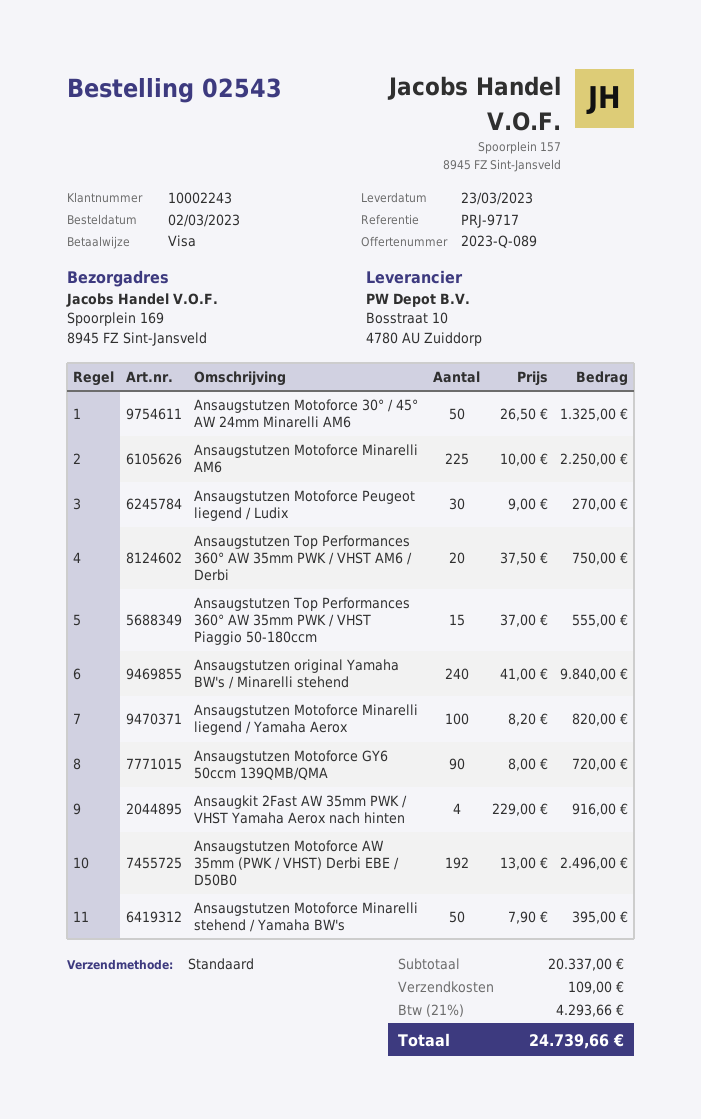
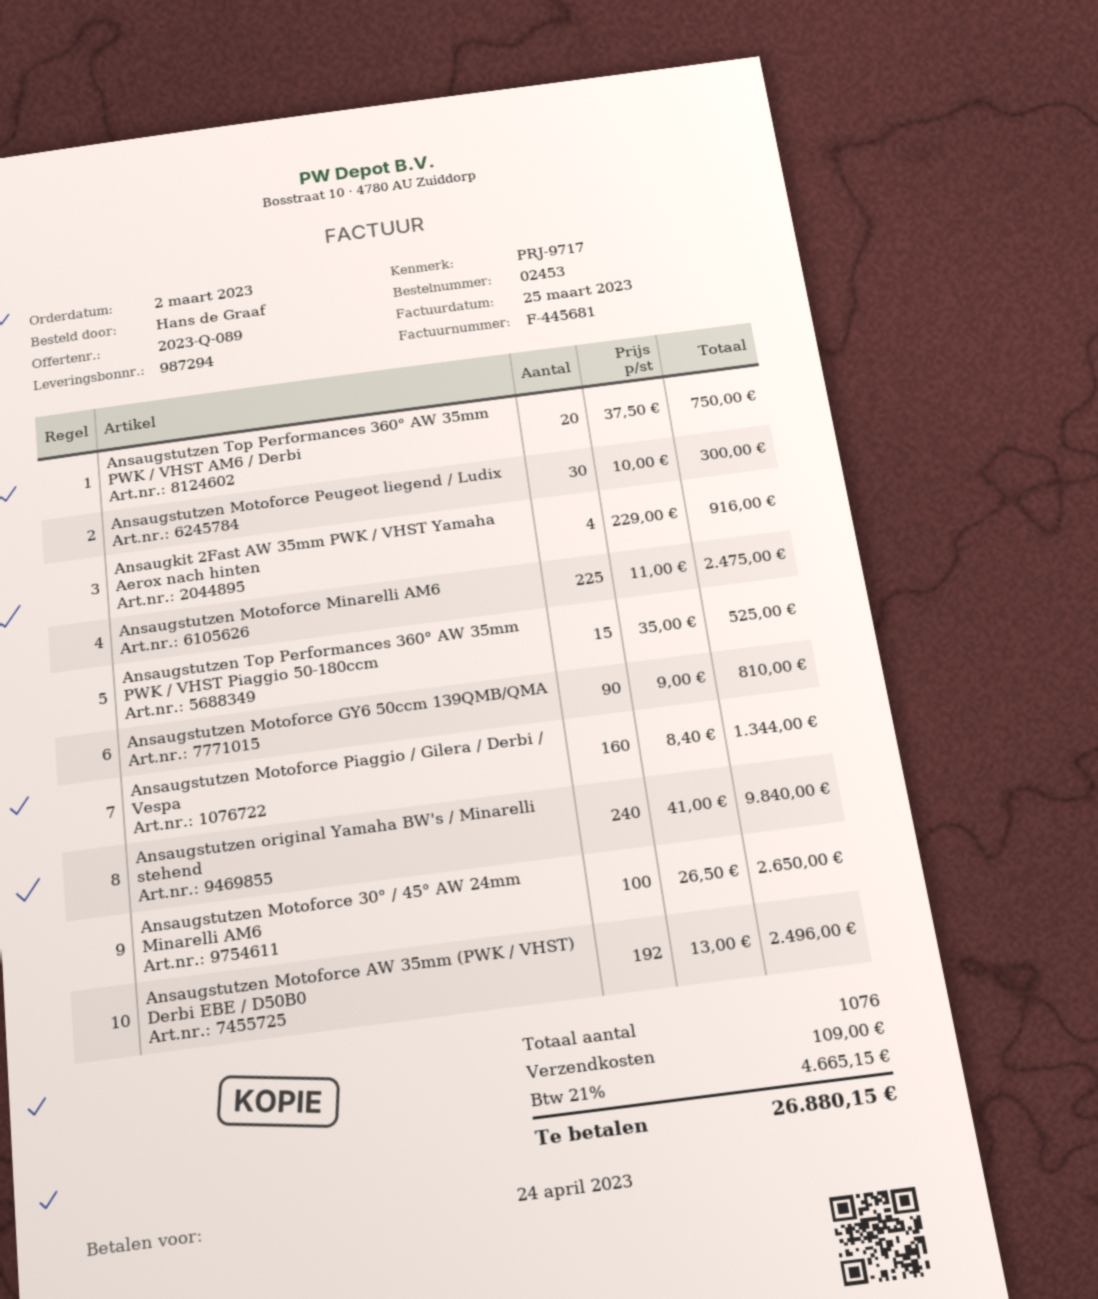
order number: 02543 -> 02453
Ansaugstutzen Motoforce 30° / 45° AW 24mm Minarelli AM6: 50 x 26.50 = 1325.00 -> 100 x 26.50 = 2650.00
Ansaugstutzen Motoforce Minarelli AM6: 225 x 10.00 = 2250.00 -> 225 x 11.00 = 2475.00
Ansaugstutzen Motoforce Peugeot liegend / Ludix: 30 x 9.00 = 270.00 -> 30 x 10.00 = 300.00
Ansaugstutzen Top Performances 360° AW 35mm PWK / VHST Piaggio 50-180ccm: 15 x 37.00 = 555.00 -> 15 x 35.00 = 525.00
Ansaugstutzen Motoforce Minarelli liegend / Yamaha Aerox: 100 x 8.20 = 820.00 -> none
Ansaugstutzen Motoforce GY6 50ccm 139QMB/QMA: 90 x 8.00 = 720.00 -> 90 x 9.00 = 810.00
Ansaugstutzen Motoforce Minarelli stehend / Yamaha BW's: 50 x 7.90 = 395.00 -> none
Ansaugstutzen Motoforce Piaggio / Gilera / Derbi / Vespa: none -> 160 x 8.40 = 1344.00
tax: 21% = 4293.66 -> 21% = 4665.15
total: 24739.66 -> 26880.15

